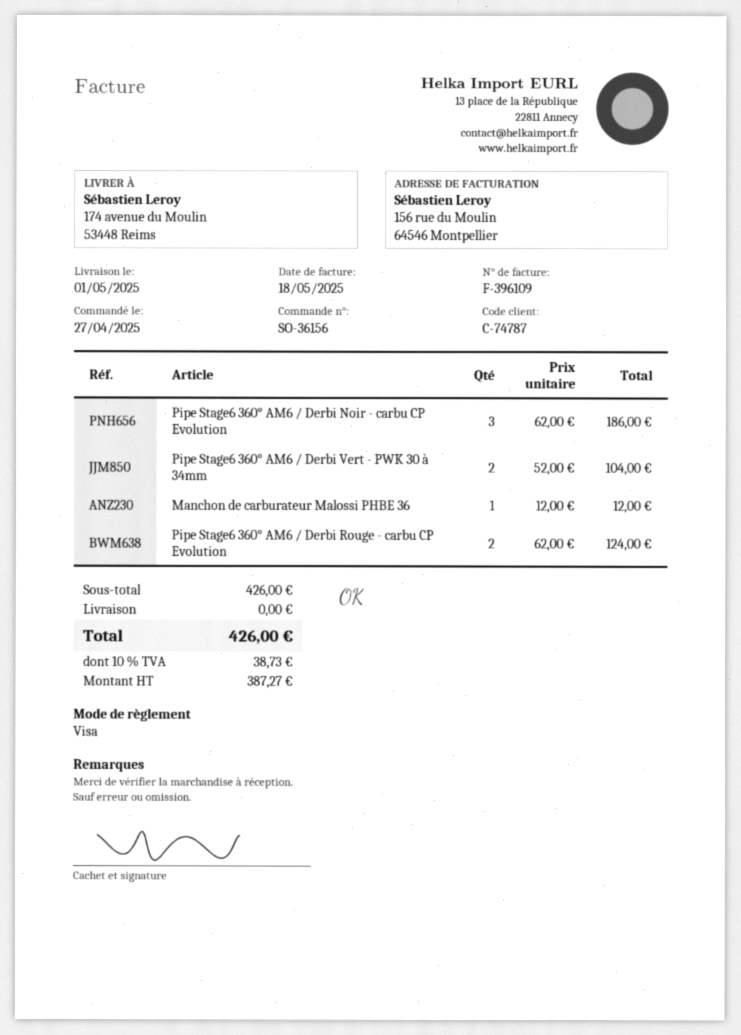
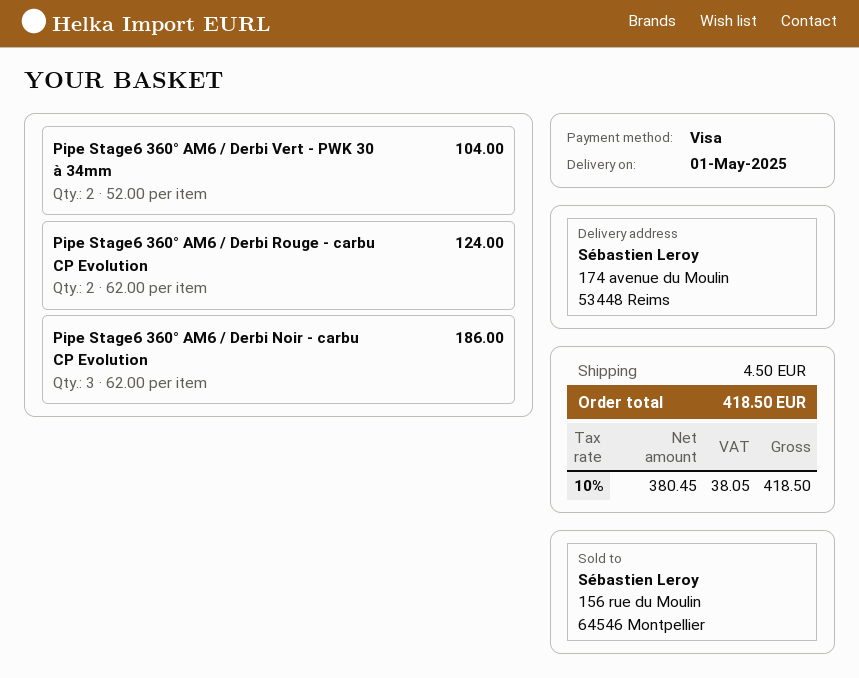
Manchon de carburateur Malossi PHBE 36: 1 x 12.00 = 12.00 -> none
shipping: 0.00 -> 4.50
net: 387.27 -> 380.45
tax: 10% = 38.73 -> 10% = 38.05
total: 426.00 -> 418.50

